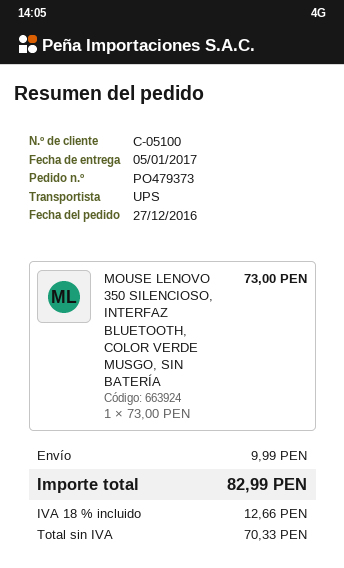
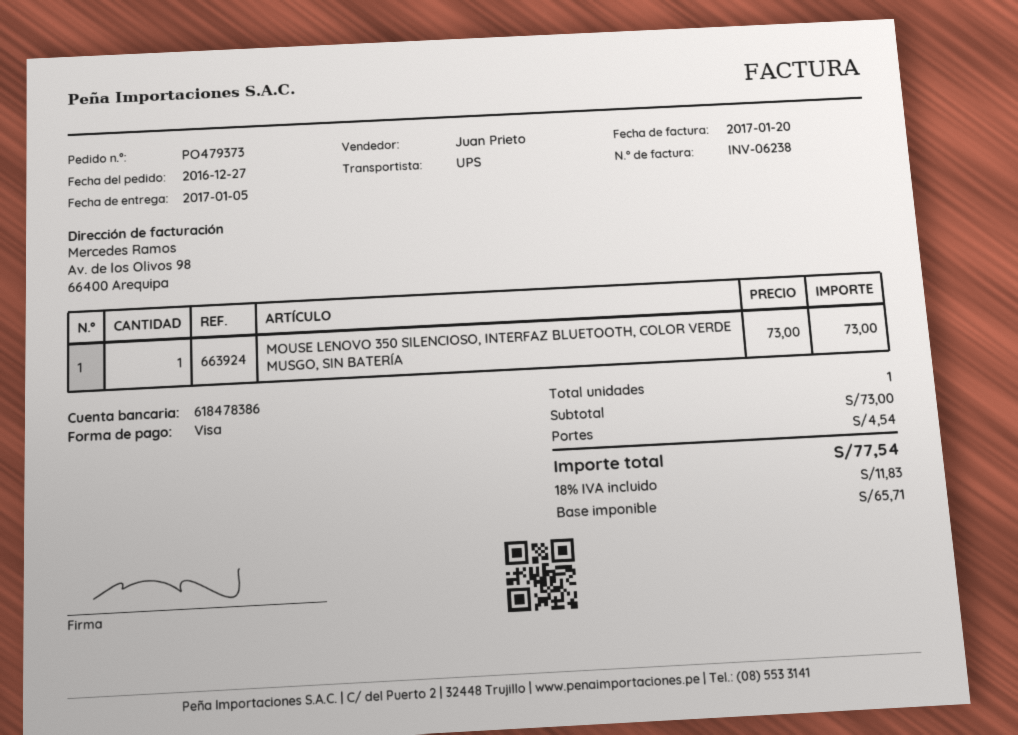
shipping: 9.99 -> 4.54
net: 70.33 -> 65.71
tax: 18% = 12.66 -> 18% = 11.83
total: 82.99 -> 77.54

